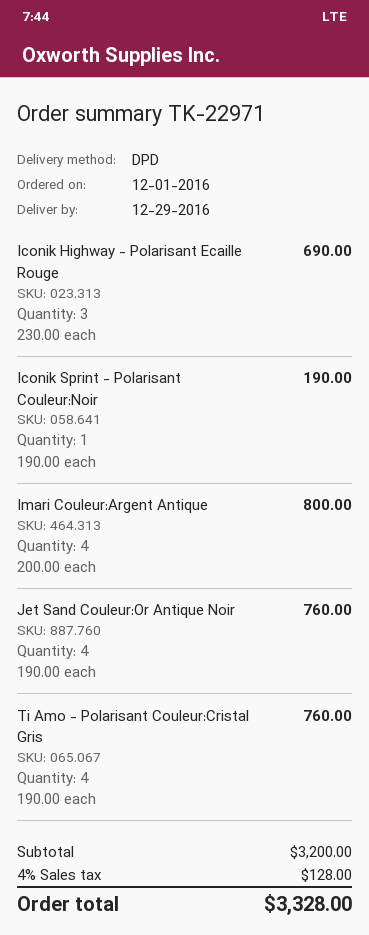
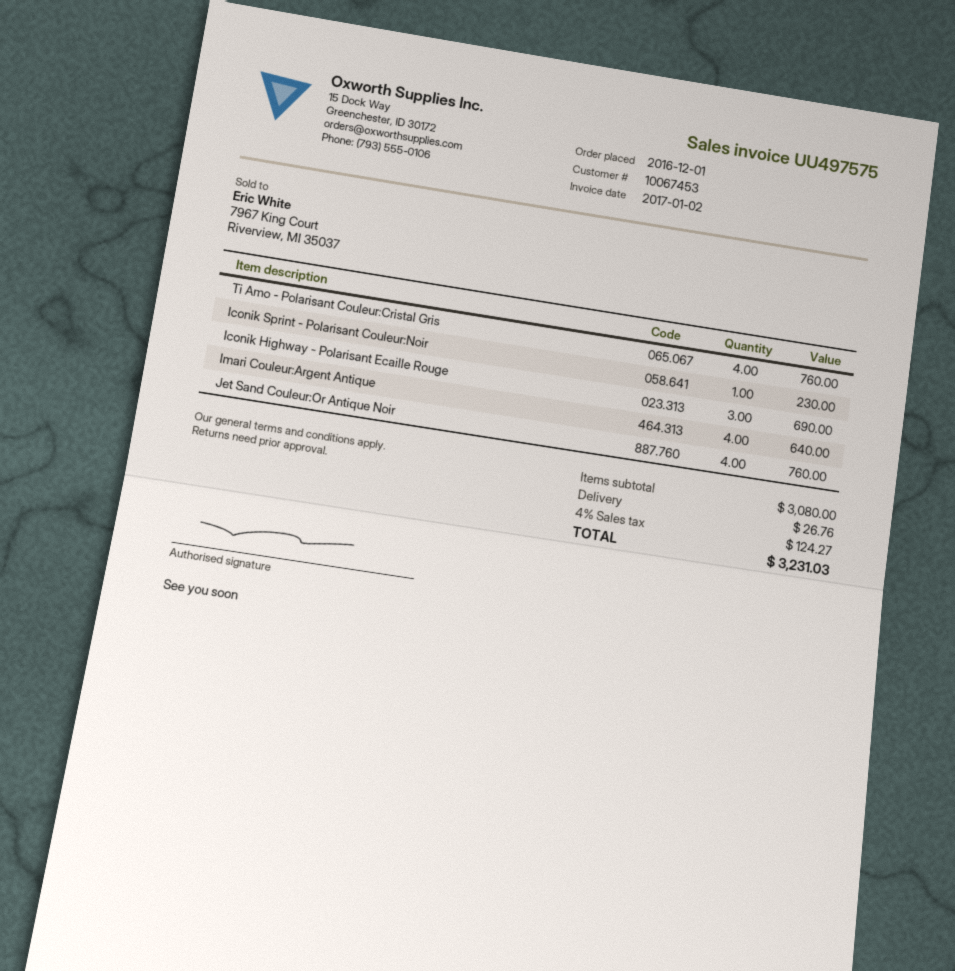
Iconik Sprint - Polarisant Couleur:Noir: 1 for 190.00 -> 1 for 230.00
Imari Couleur:Argent Antique: 4 for 800.00 -> 4 for 640.00
subtotal: 3200.00 -> 3080.00
shipping: none -> 26.76
tax: 4% = 128.00 -> 4% = 124.27
total: 3328.00 -> 3231.03

